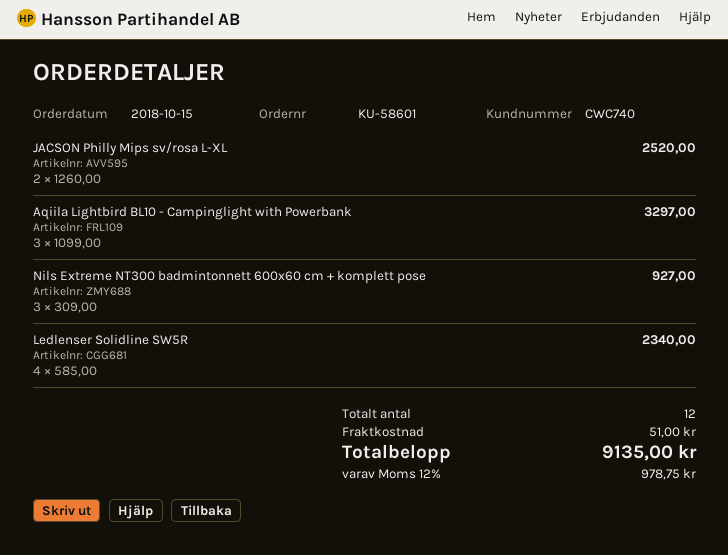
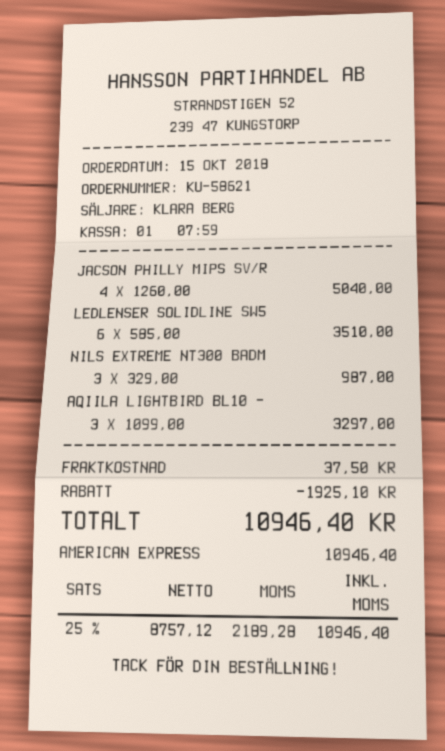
order number: KU-58601 -> KU-58621
JACSON Philly Mips sv/rosa L-XL: 2 x 1260.00 = 2520.00 -> 4 x 1260.00 = 5040.00
Nils Extreme NT300 badmintonnett 600x60 cm + komplett pose: 3 x 309.00 = 927.00 -> 3 x 329.00 = 987.00
Ledlenser Solidline SW5R: 4 x 585.00 = 2340.00 -> 6 x 585.00 = 3510.00
discount: none -> 1925.10
shipping: 51.00 -> 37.50
tax: 12% = 978.75 -> 25% = 2189.28
total: 9135.00 -> 10946.40

